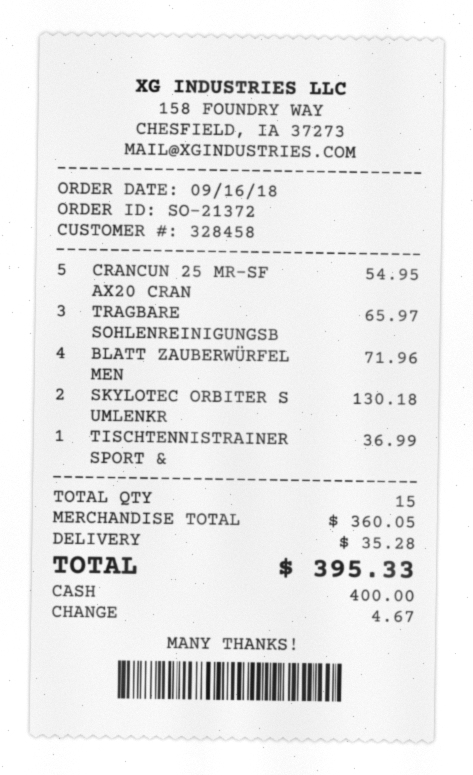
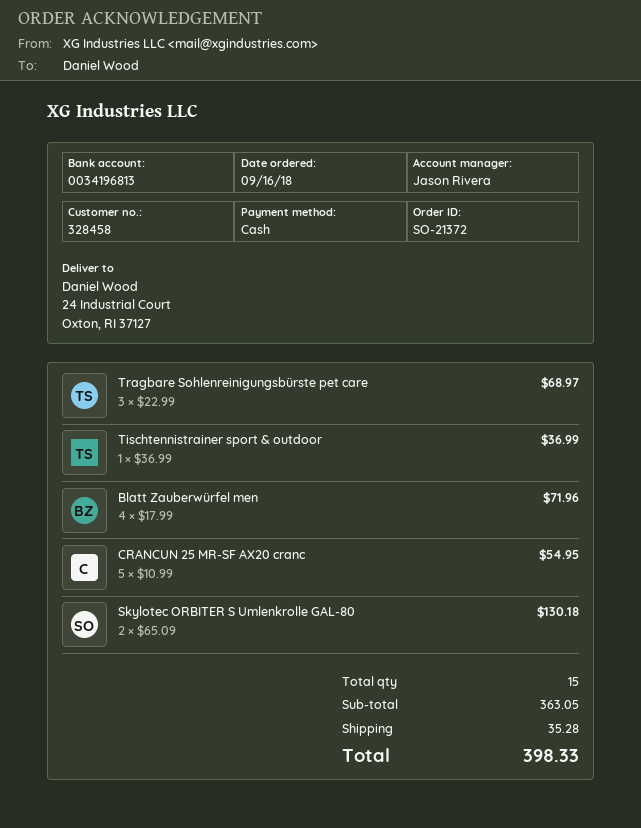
TRAGBARE SOHLENREINIGUNGSB: 3 for 65.97 -> 3 for 68.97
subtotal: 360.05 -> 363.05
total: 395.33 -> 398.33

